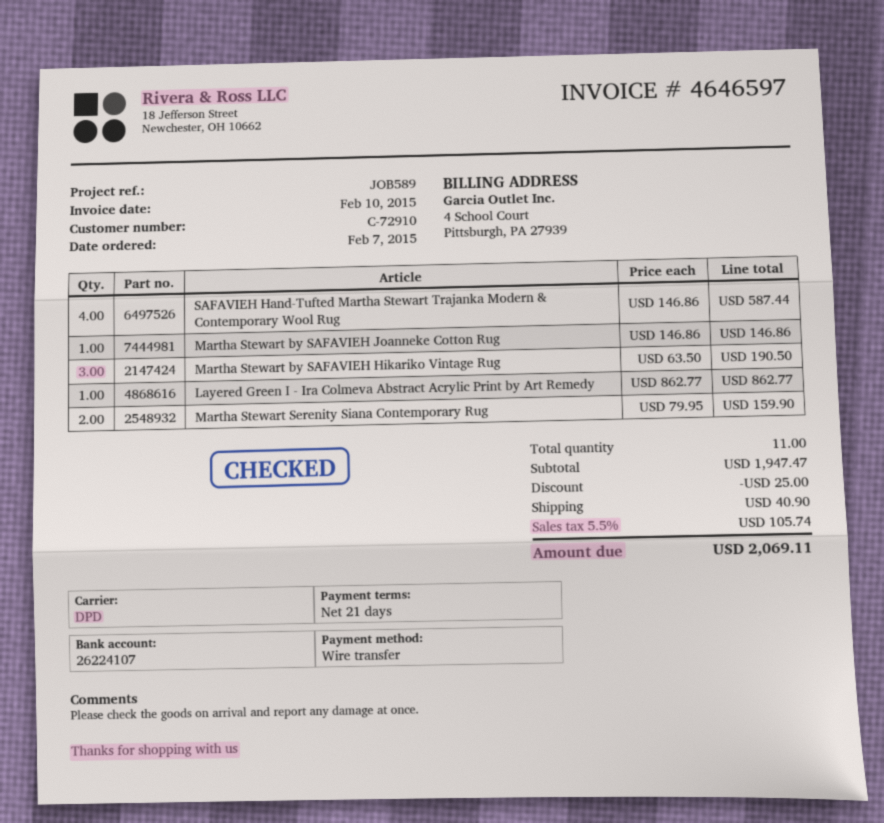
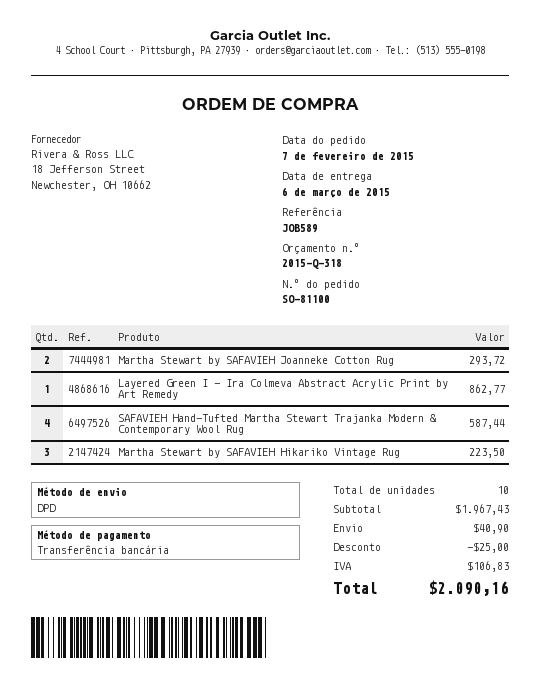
Martha Stewart by SAFAVIEH Joanneke Cotton Rug: 1 for 146.86 -> 2 for 293.72
Martha Stewart by SAFAVIEH Hikariko Vintage Rug: 3 for 190.50 -> 3 for 223.50
Martha Stewart Serenity Siana Contemporary Rug: 2 for 159.90 -> none
total quantity: 11 -> 10
subtotal: 1947.47 -> 1967.43
tax: 105.74 -> 106.83
total: 2069.11 -> 2090.16

